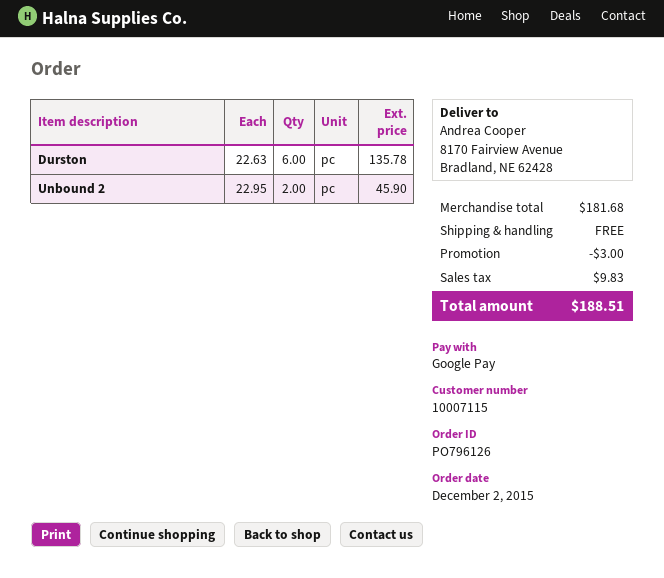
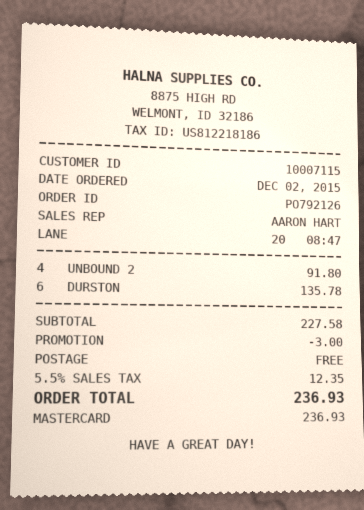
order number: PO796126 -> PO792126
payment method: Google Pay -> Mastercard
Unbound 2: 2 for 45.90 -> 4 for 91.80
subtotal: 181.68 -> 227.58
tax: 9.83 -> 12.35
total: 188.51 -> 236.93

